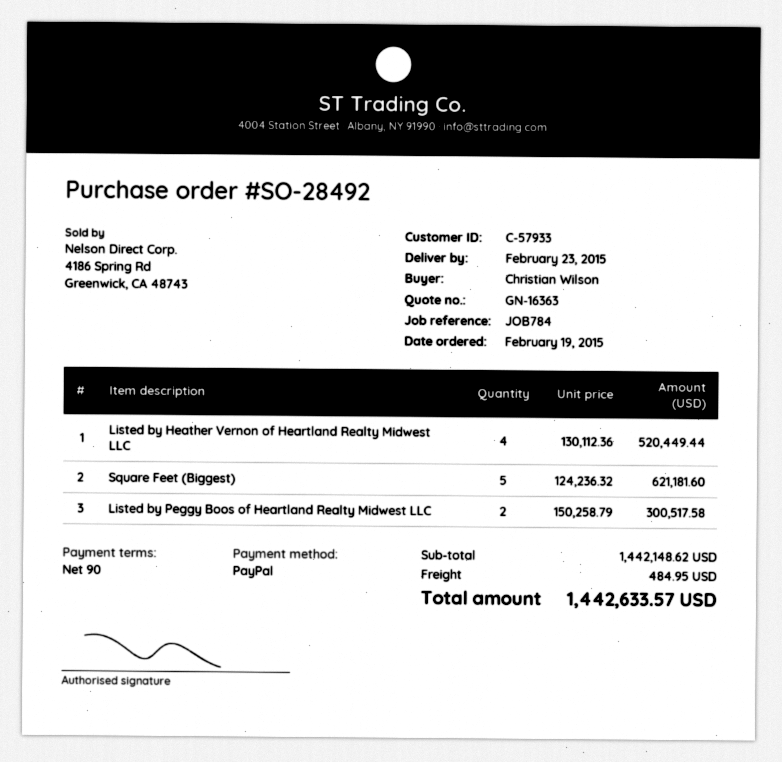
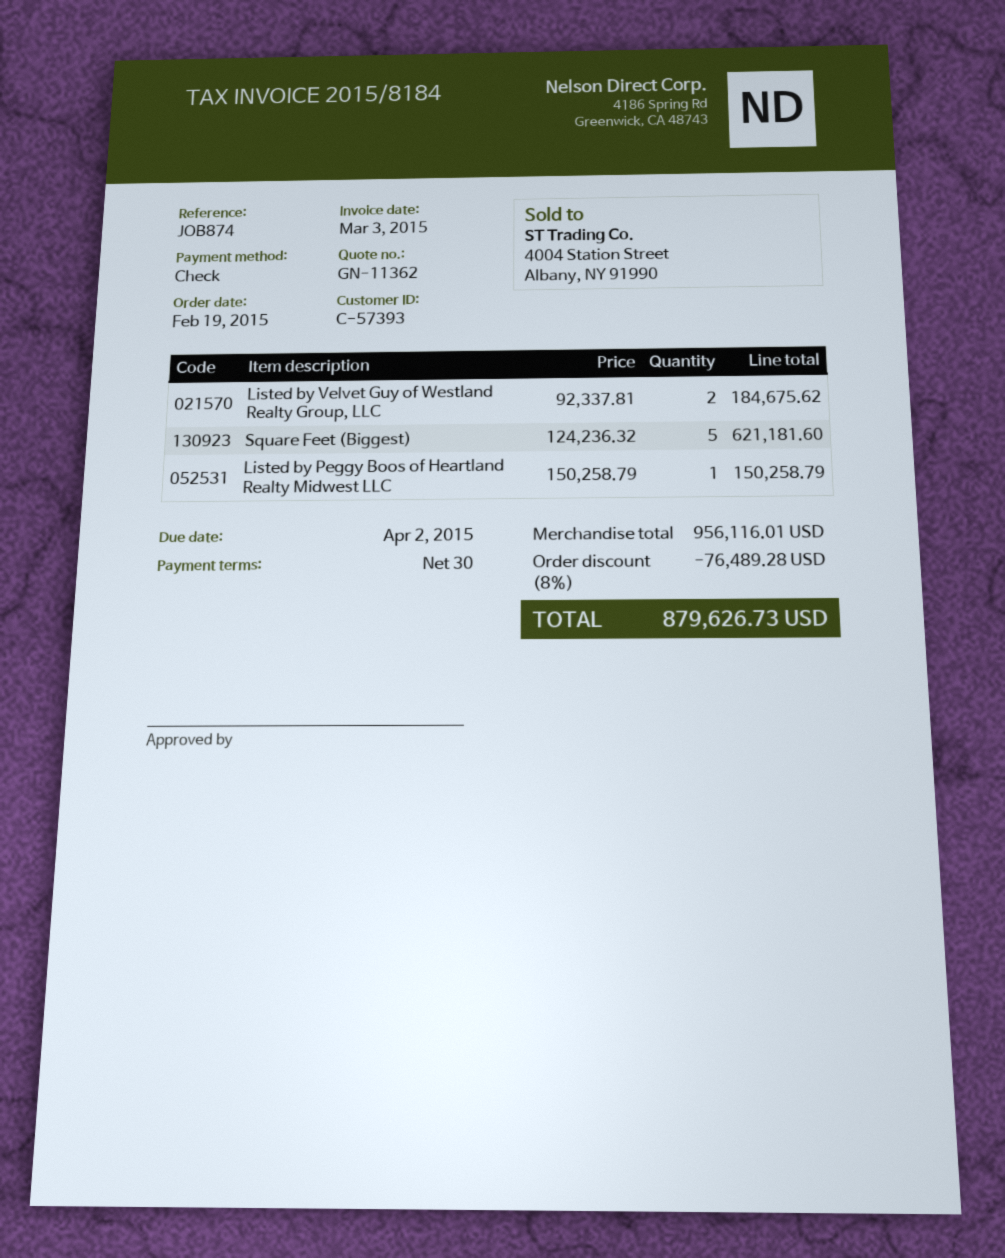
quote number: GN-16363 -> GN-11362
payment terms: 90 days -> 30 days
customer number: C-57933 -> C-57393
reference: JOB784 -> JOB874
payment method: PayPal -> cheque
Listed by Heather Vernon of Heartland Realty Midwest LLC: 4 x 130112.36 = 520449.44 -> none
Listed by Peggy Boos of Heartland Realty Midwest LLC: 2 x 150258.79 = 300517.58 -> 1 x 150258.79 = 150258.79
Listed by Velvet Guy of Westland Realty Group, LLC: none -> 2 x 92337.81 = 184675.62
subtotal: 1442148.62 -> 956116.01
discount: none -> 8% = 76489.28
shipping: 484.95 -> none
total: 1442633.57 -> 879626.73

